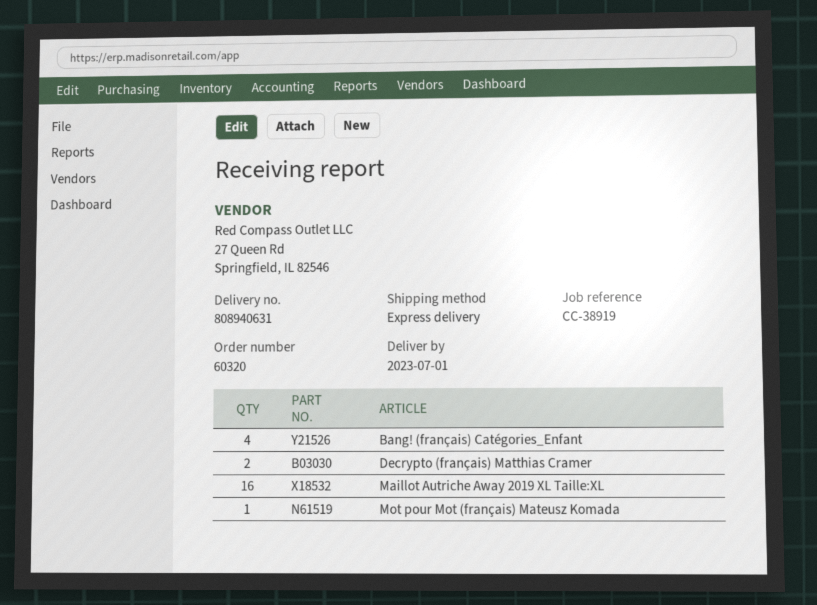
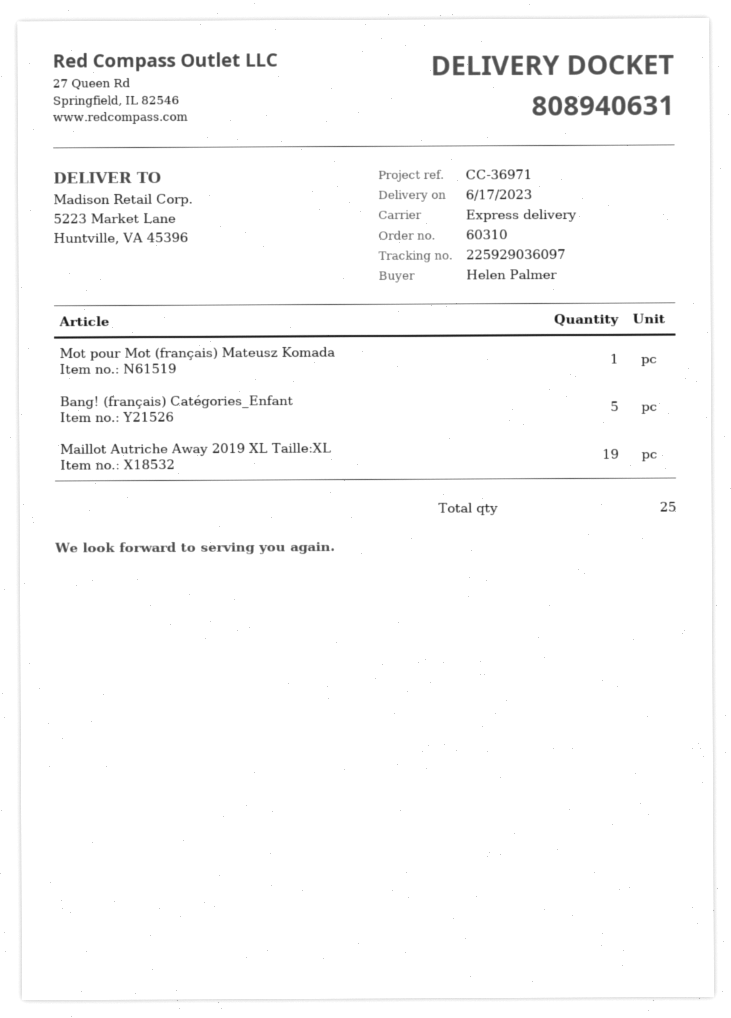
order number: 60320 -> 60310
delivery date: 2023-07-01 -> 2023-06-17
reference: CC-38919 -> CC-36971
Bang! (français) Catégories_Enfant: 4 -> 5
Decrypto (français) Matthias Cramer: 2 -> none
Maillot Autriche Away 2019 XL Taille:XL: 16 -> 19

